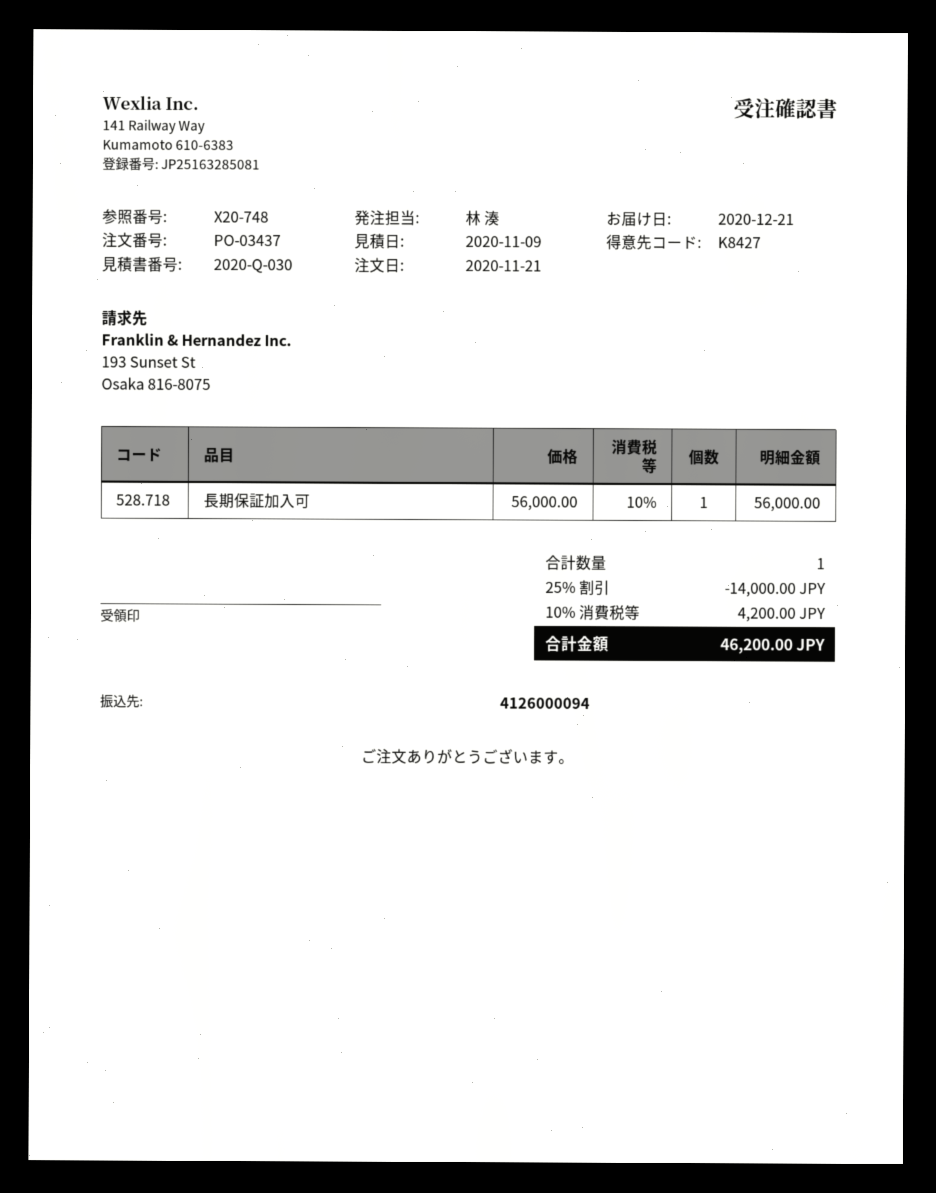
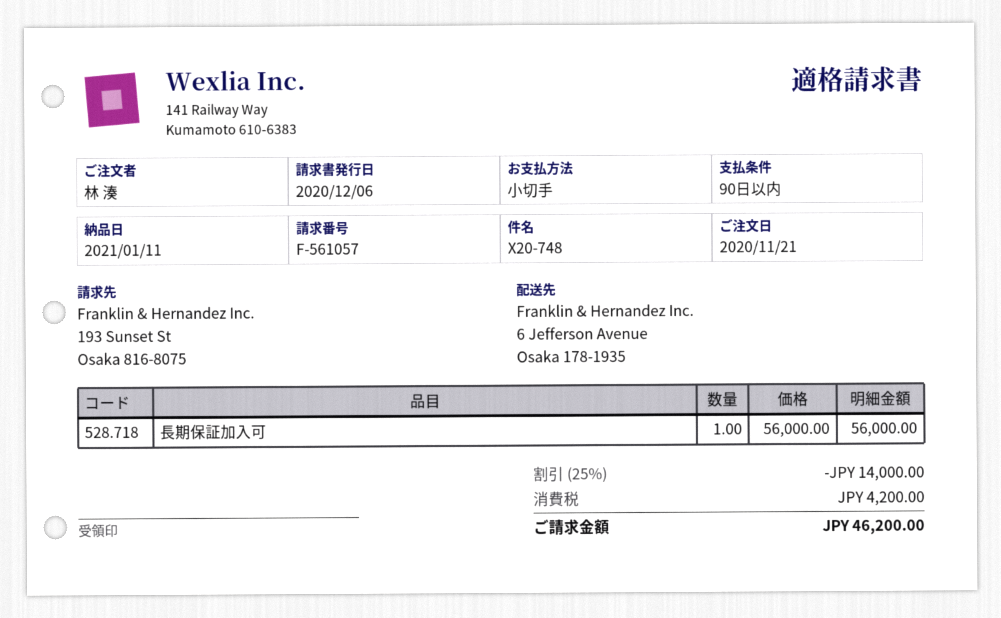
delivery date: 2020-12-21 -> 2021-01-11

